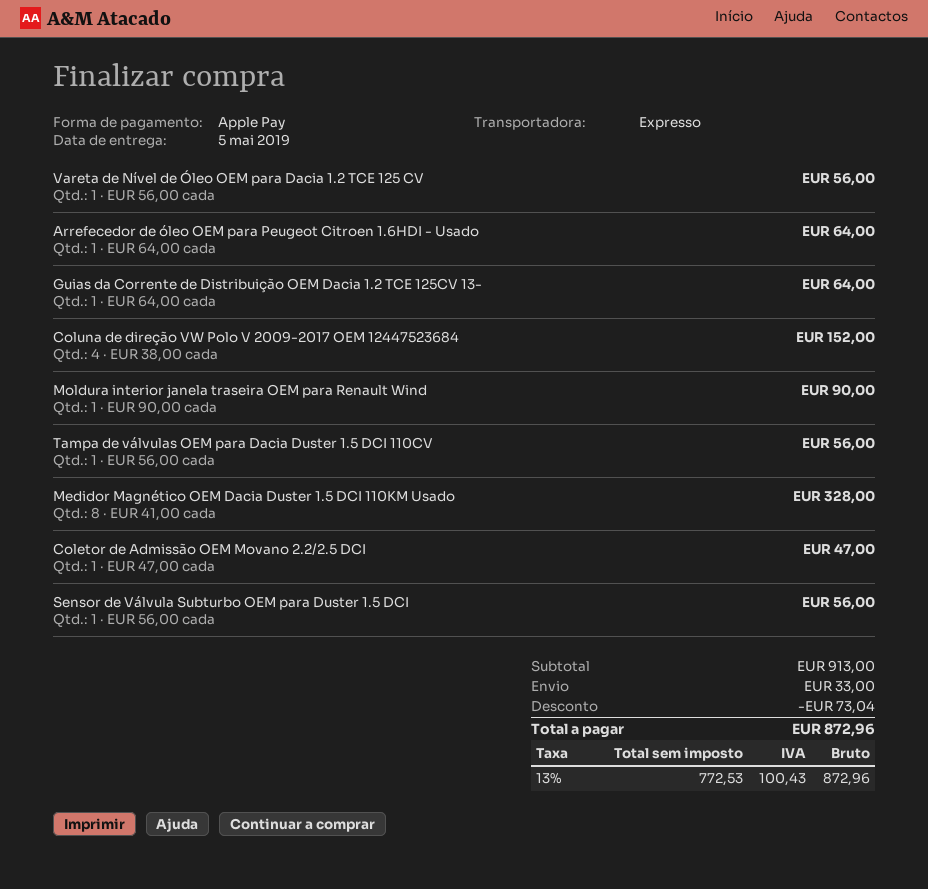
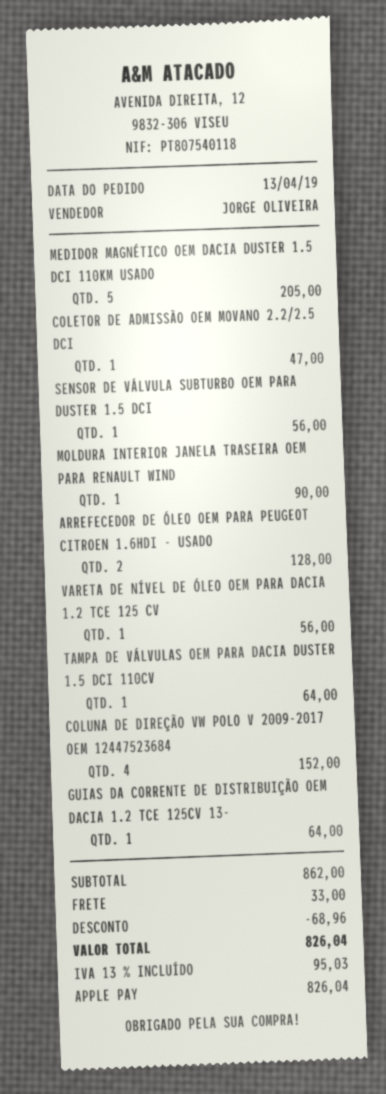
Arrefecedor de óleo OEM para Peugeot Citroen 1.6HDI - Usado: 1 for 64.00 -> 2 for 128.00
Tampa de válvulas OEM para Dacia Duster 1.5 DCI 110CV: 1 for 56.00 -> 1 for 64.00
Medidor Magnético OEM Dacia Duster 1.5 DCI 110KM Usado: 8 for 328.00 -> 5 for 205.00
subtotal: 913.00 -> 862.00
discount: 73.04 -> 68.96
tax: 13% = 100.43 -> 13% = 95.03
total: 872.96 -> 826.04

